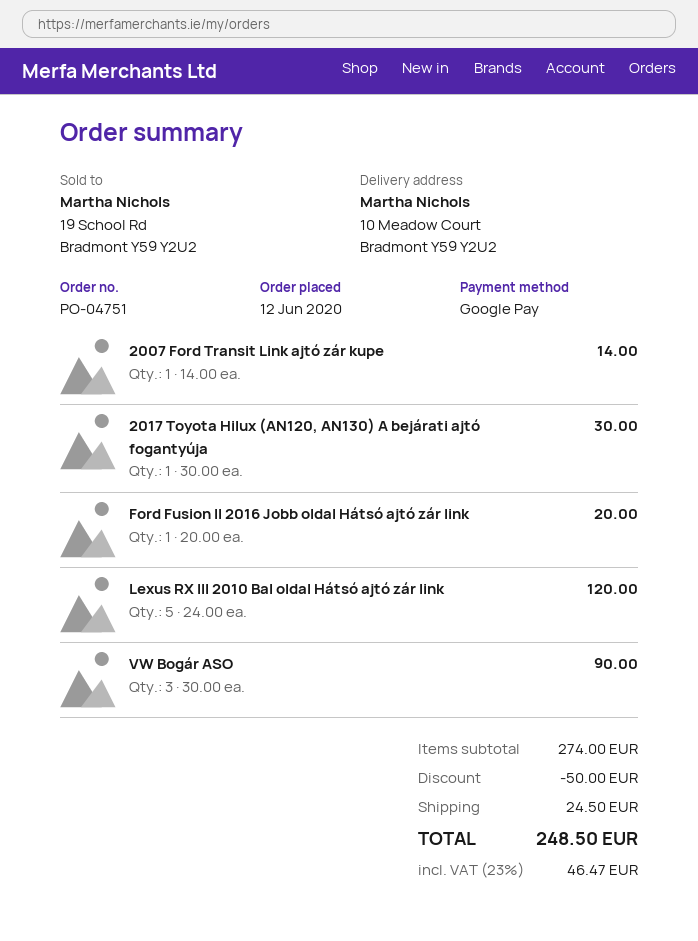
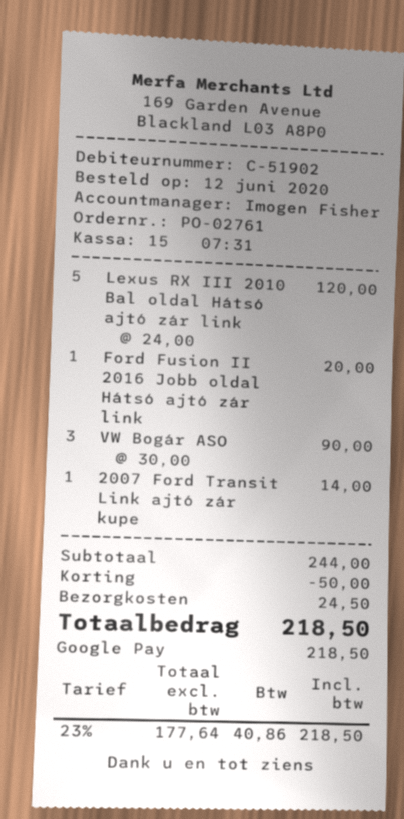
order number: PO-04751 -> PO-02761
2017 Toyota Hilux (AN120, AN130) A bejárati ajtó fogantyúja: 1 x 30.00 = 30.00 -> none
subtotal: 274.00 -> 244.00
tax: 23% = 46.47 -> 23% = 40.86
total: 248.50 -> 218.50

